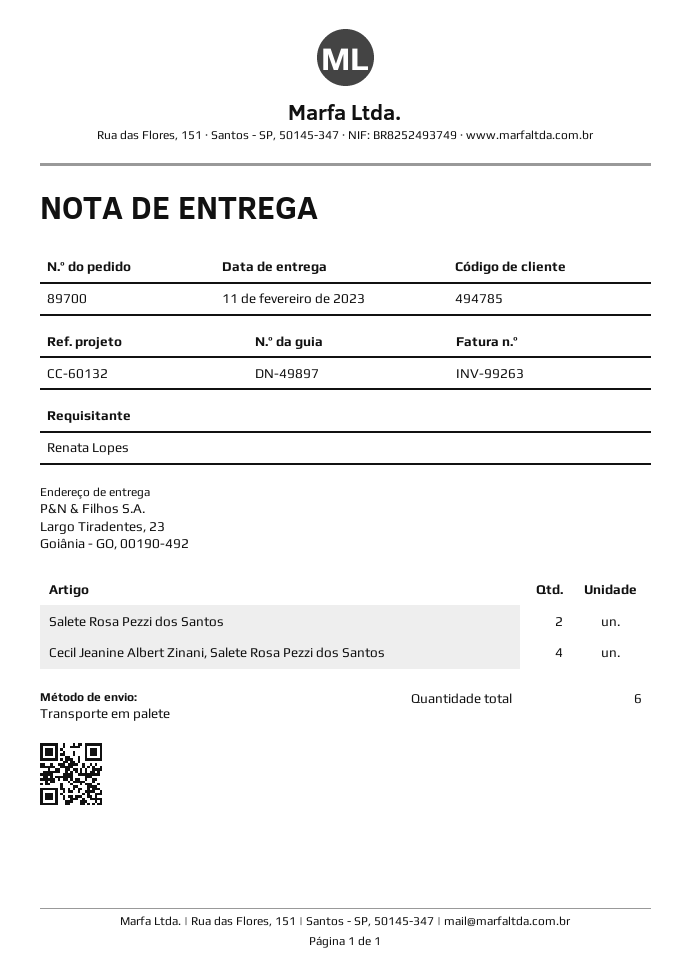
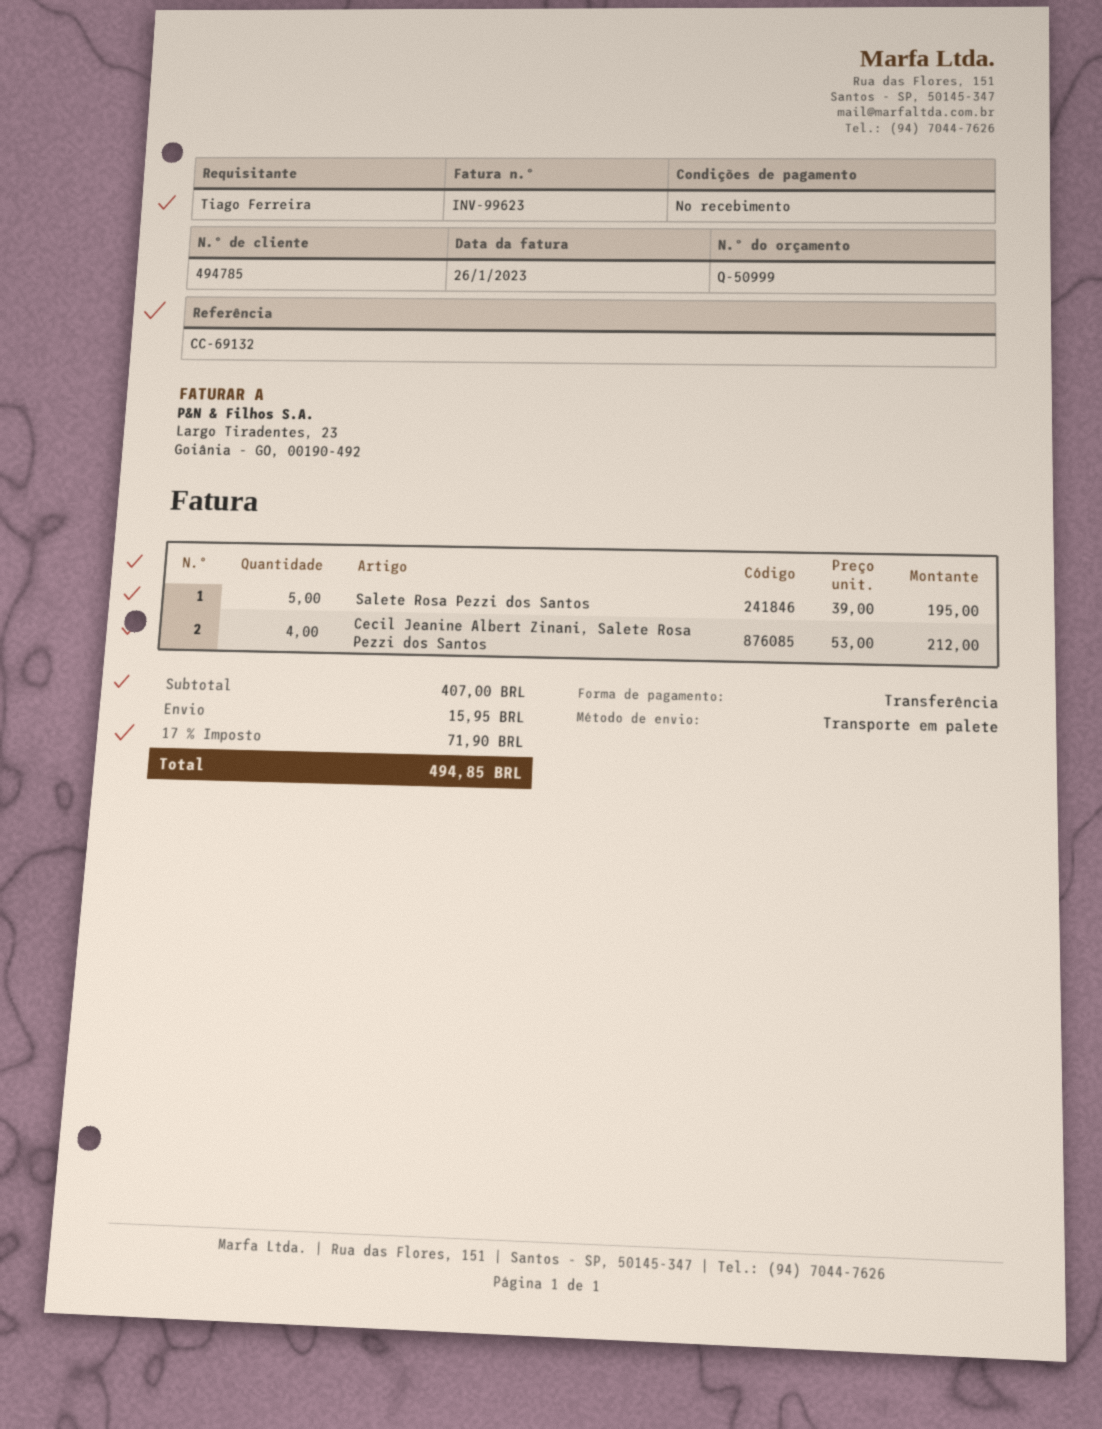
invoice number: INV-99263 -> INV-99623
reference: CC-60132 -> CC-69132
ordered by: Renata Lopes -> Tiago Ferreira
Salete Rosa Pezzi dos Santos: 2 -> 5

